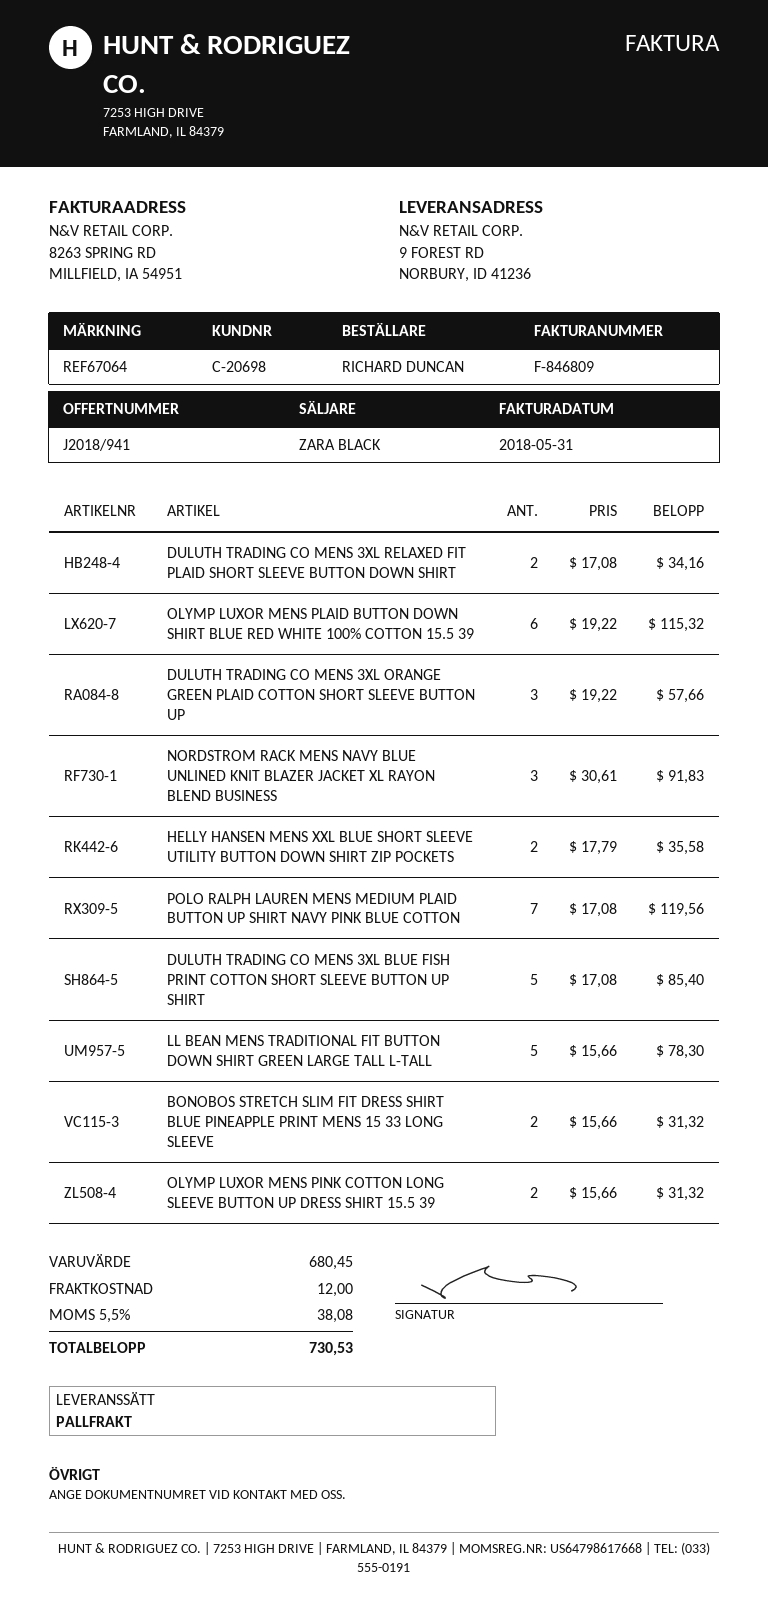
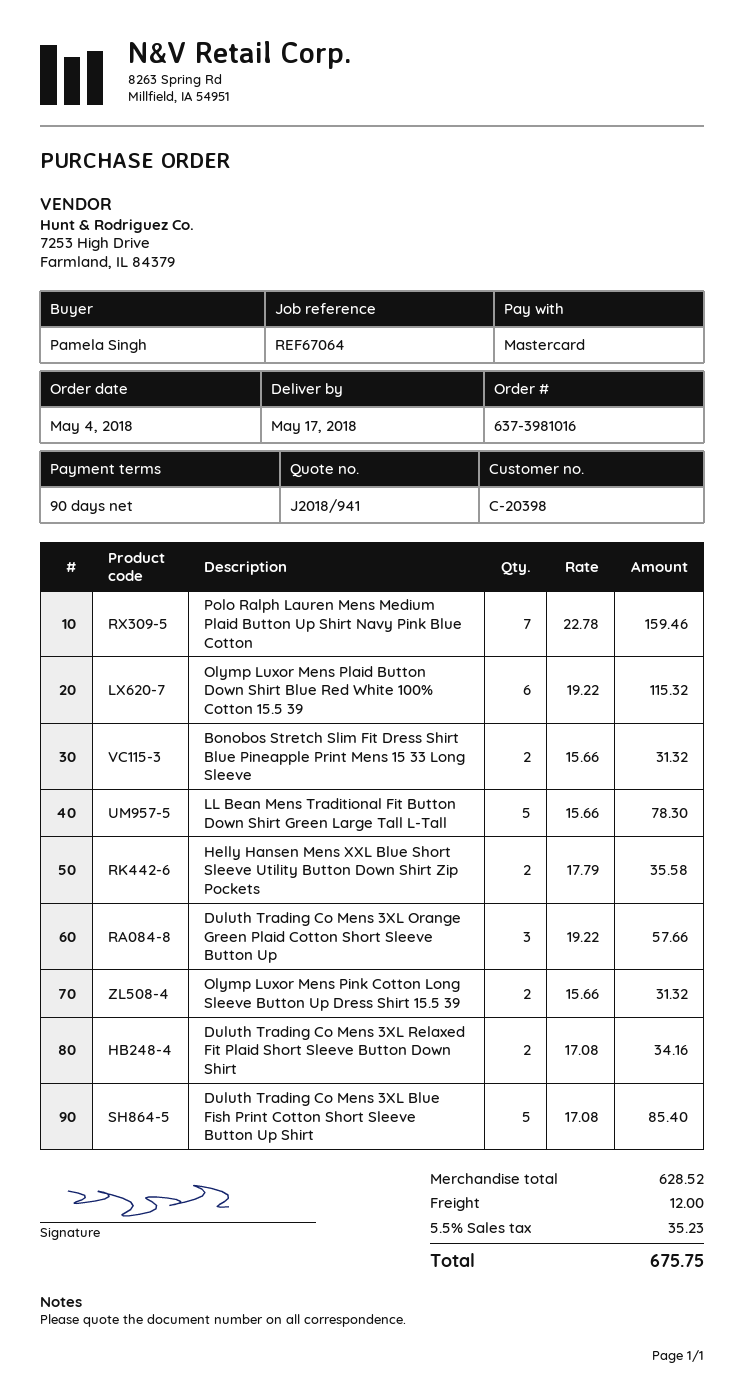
customer number: C-20698 -> C-20398
ordered by: RICHARD DUNCAN -> Pamela Singh
NORDSTROM RACK MENS NAVY BLUE UNLINED KNIT BLAZER JACKET XL RAYON BLEND BUSINESS: 3 x 30.61 = 91.83 -> none
POLO RALPH LAUREN MENS MEDIUM PLAID BUTTON UP SHIRT NAVY PINK BLUE COTTON: 7 x 17.08 = 119.56 -> 7 x 22.78 = 159.46
subtotal: 680.45 -> 628.52
tax: 5.5% = 38.08 -> 5.5% = 35.23
total: 730.53 -> 675.75

